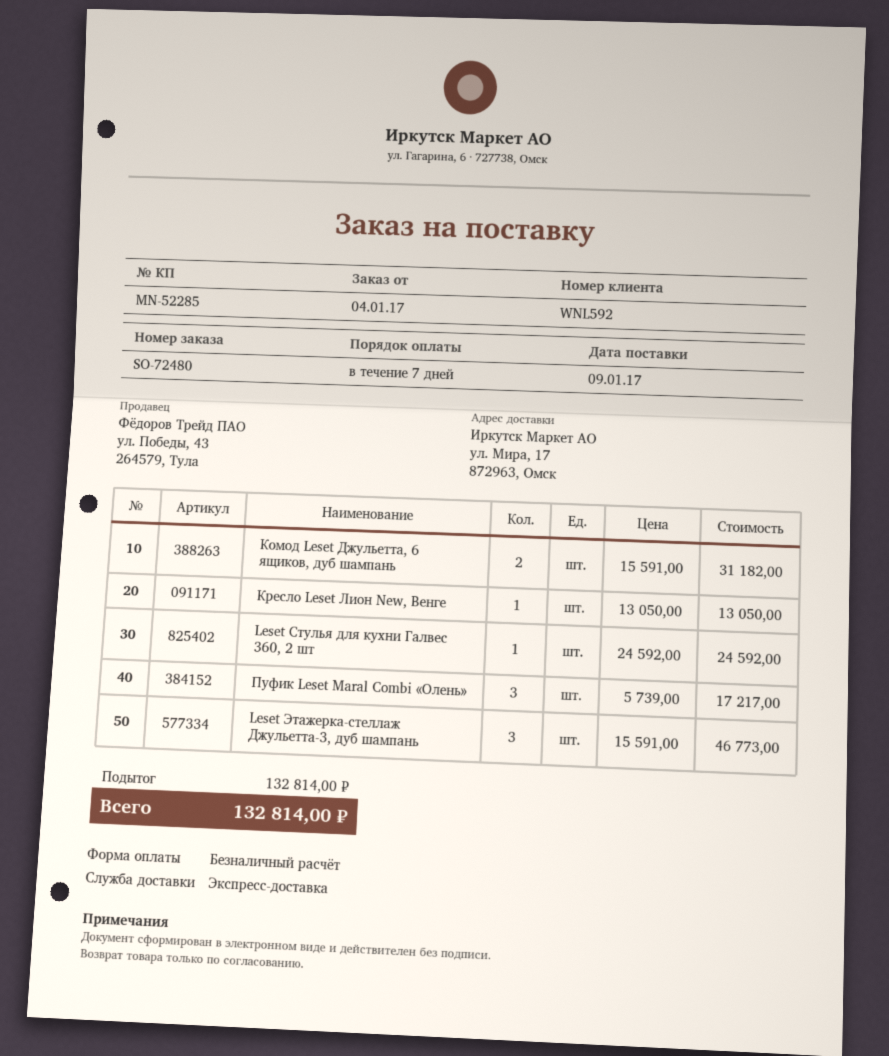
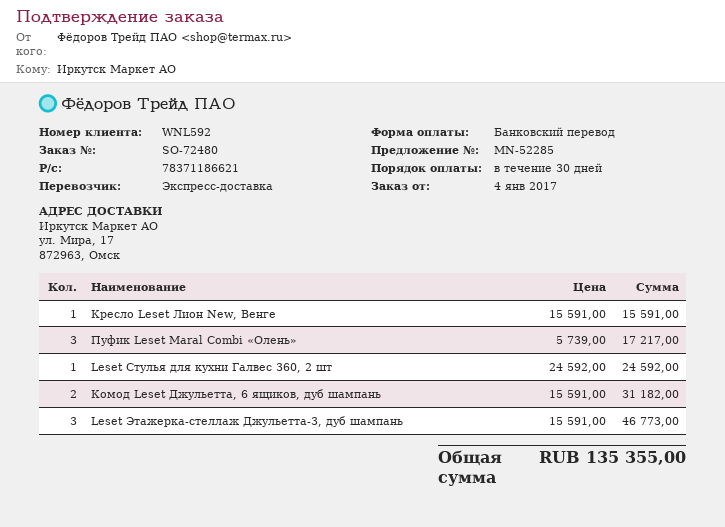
payment terms: 7 days -> 30 days
Кресло Leset Лион New, Венге: 1 x 13050.00 = 13050.00 -> 1 x 15591.00 = 15591.00
total: 132814.00 -> 135355.00

